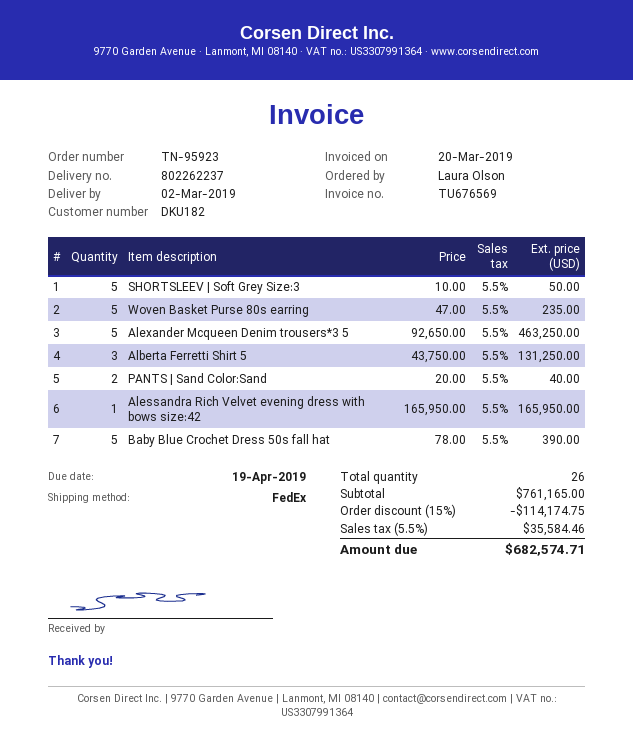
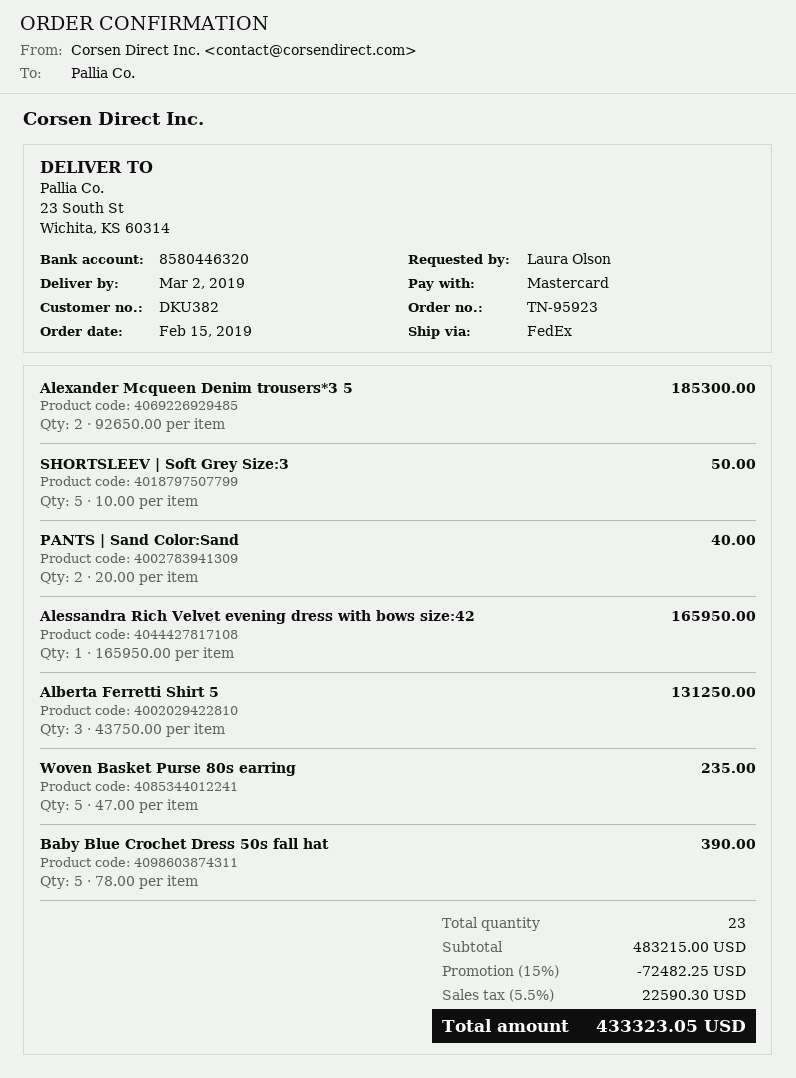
customer number: DKU182 -> DKU382
Alexander Mcqueen Denim trousers*3 5: 5 x 92650.00 = 463250.00 -> 2 x 92650.00 = 185300.00
total quantity: 26 -> 23
subtotal: 761165.00 -> 483215.00
discount: 15% = 114174.75 -> 15% = 72482.25
tax: 5.5% = 35584.46 -> 5.5% = 22590.30
total: 682574.71 -> 433323.05

